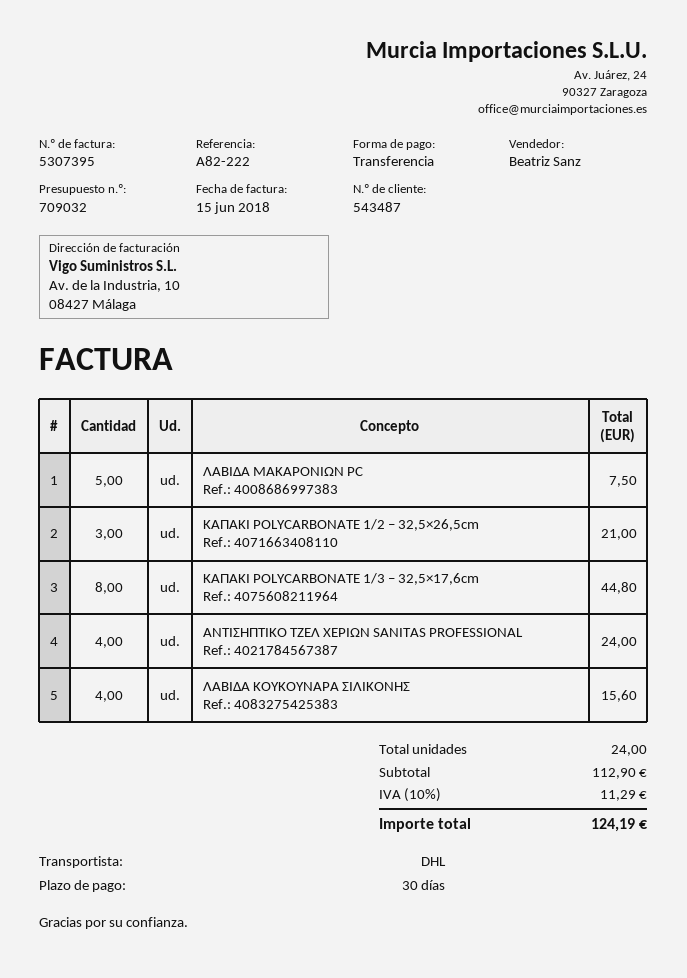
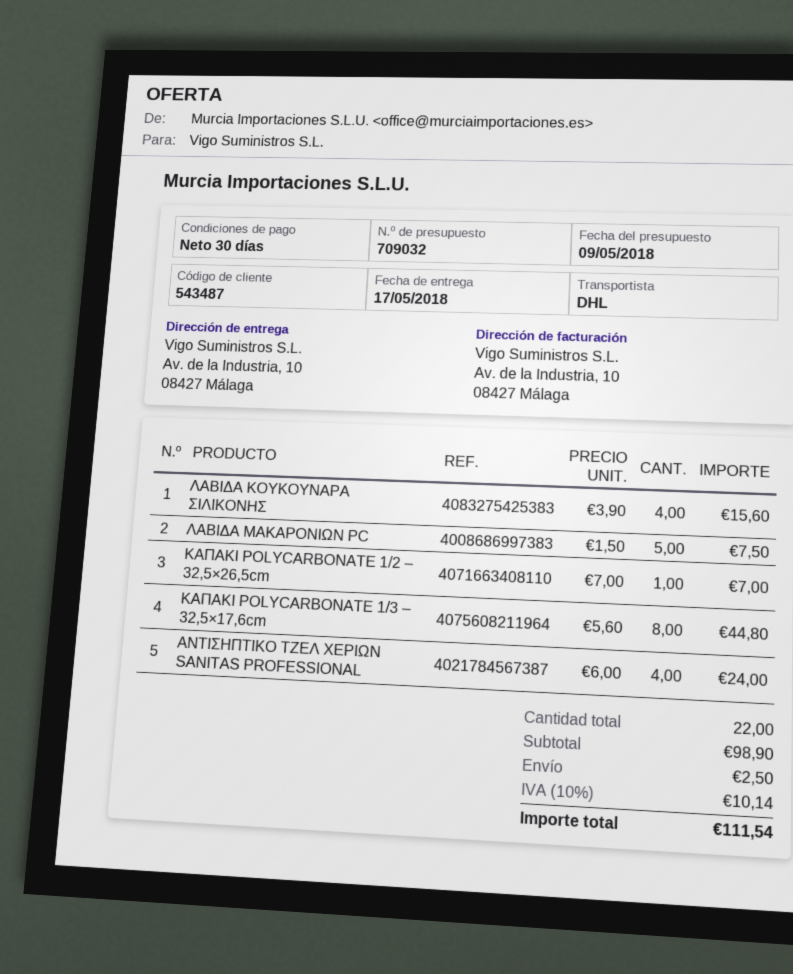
ΚΑΠΑΚΙ POLYCARBONATE 1/2 – 32,5×26,5cm: 3 for 21.00 -> 1 for 7.00
total quantity: 24 -> 22
subtotal: 112.90 -> 98.90
shipping: none -> 2.50
tax: 10% = 11.29 -> 10% = 10.14
total: 124.19 -> 111.54

